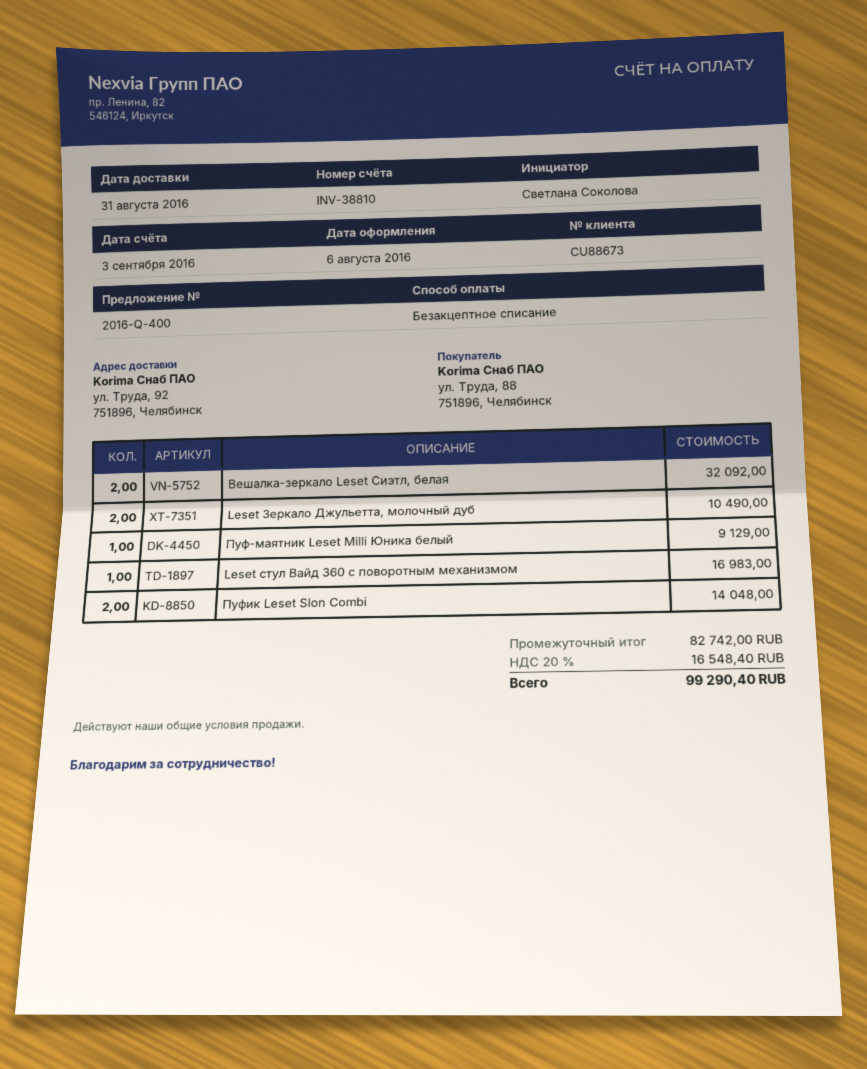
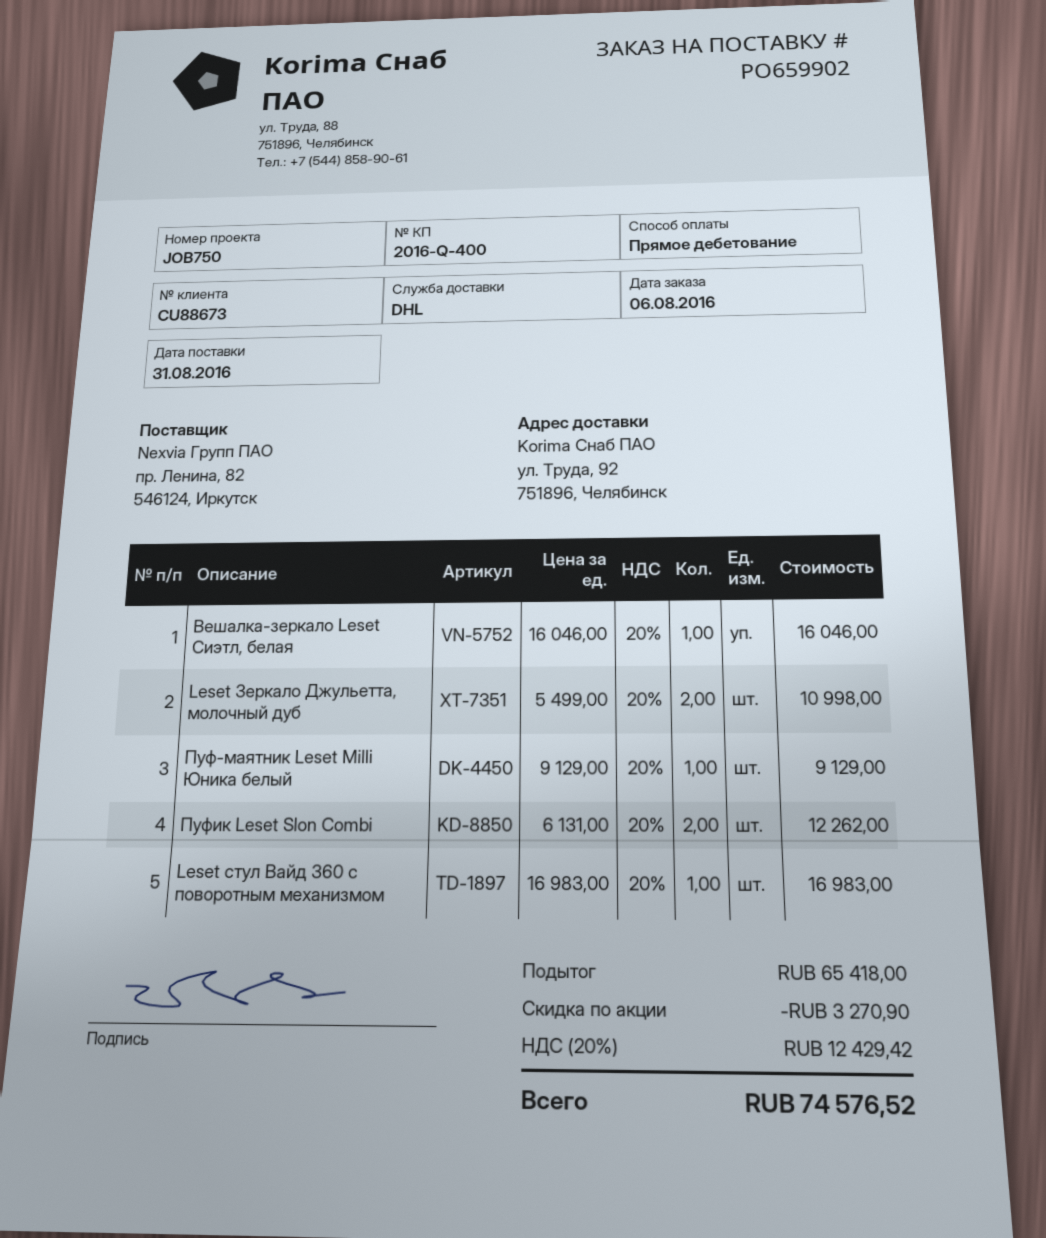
Вешалка-зеркало Leset Сиэтл, белая: 2 for 32092.00 -> 1 for 16046.00
Leset Зеркало Джульетта, молочный дуб: 2 for 10490.00 -> 2 for 10998.00
Пуфик Leset Slon Combi: 2 for 14048.00 -> 2 for 12262.00
subtotal: 82742.00 -> 65418.00
discount: none -> 3270.90
tax: 20% = 16548.40 -> 20% = 12429.42
total: 99290.40 -> 74576.52

